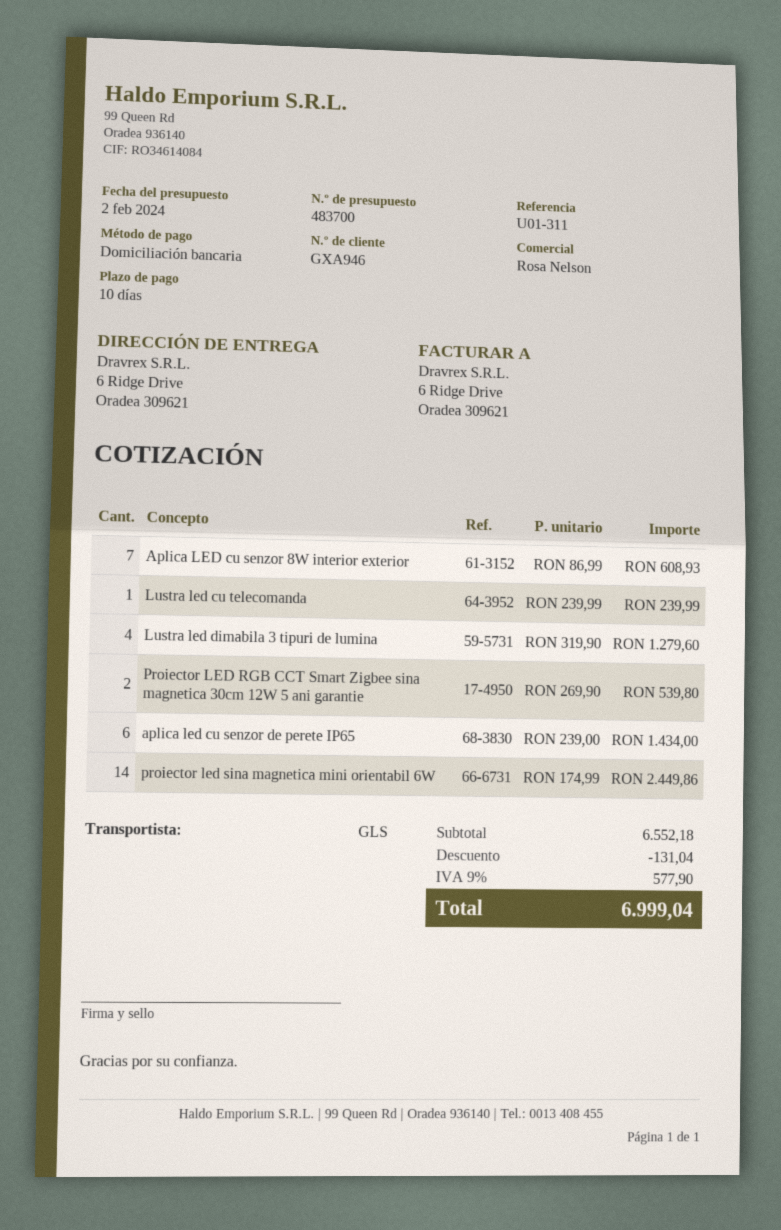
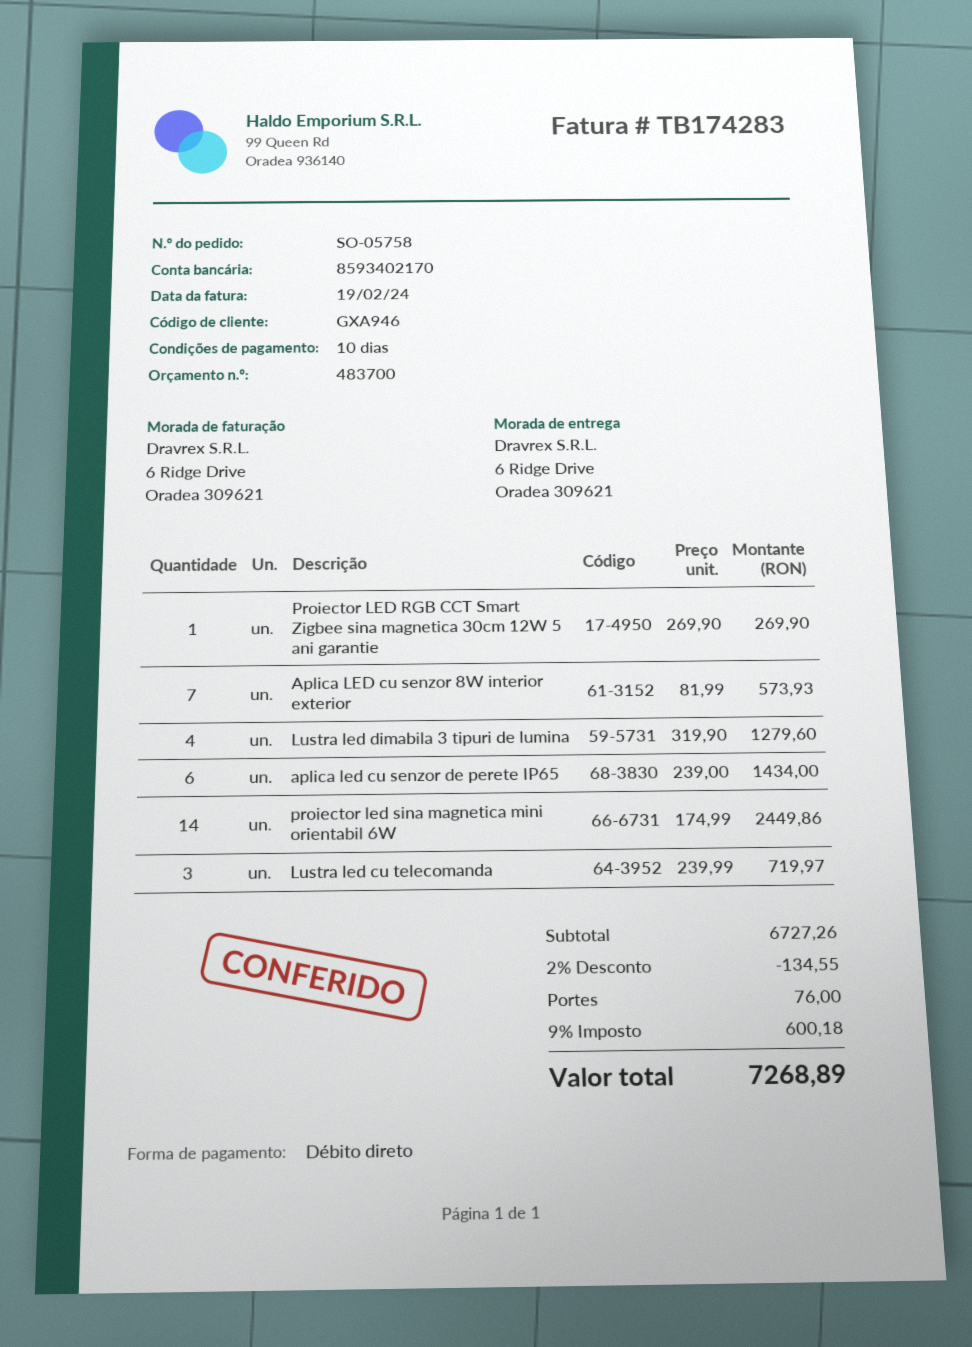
Aplica LED cu senzor 8W interior exterior: 7 x 86.99 = 608.93 -> 7 x 81.99 = 573.93
Lustra led cu telecomanda: 1 x 239.99 = 239.99 -> 3 x 239.99 = 719.97
Proiector LED RGB CCT Smart Zigbee sina magnetica 30cm 12W 5 ani garantie: 2 x 269.90 = 539.80 -> 1 x 269.90 = 269.90
subtotal: 6552.18 -> 6727.26
discount: 131.04 -> 134.55
shipping: none -> 76.00
tax: 9% = 577.90 -> 9% = 600.18
total: 6999.04 -> 7268.89

